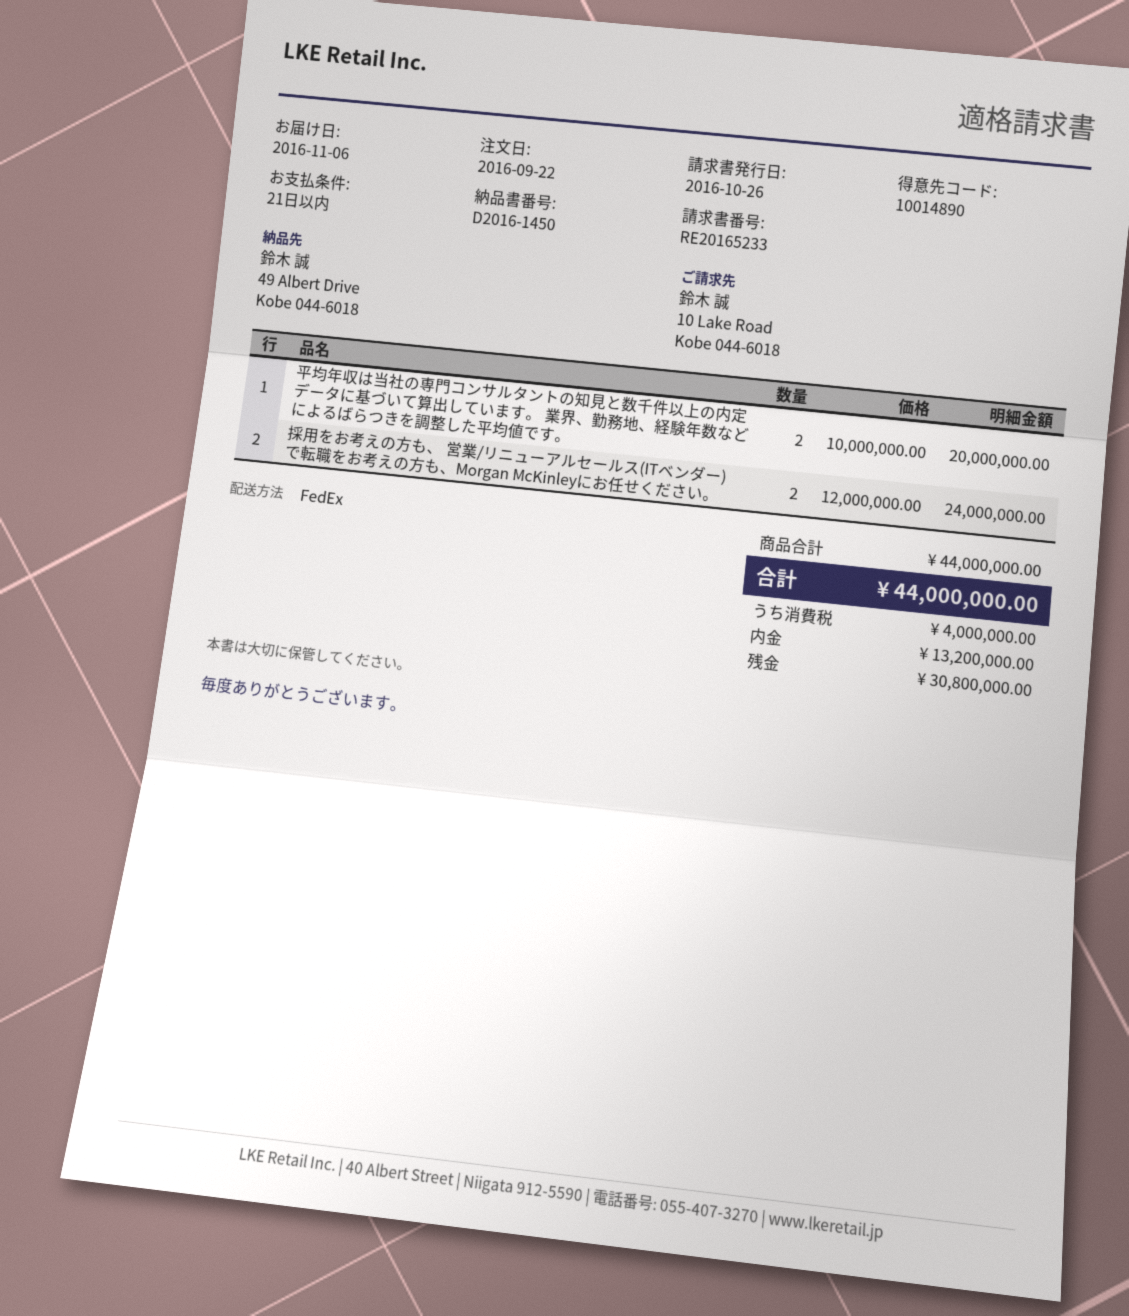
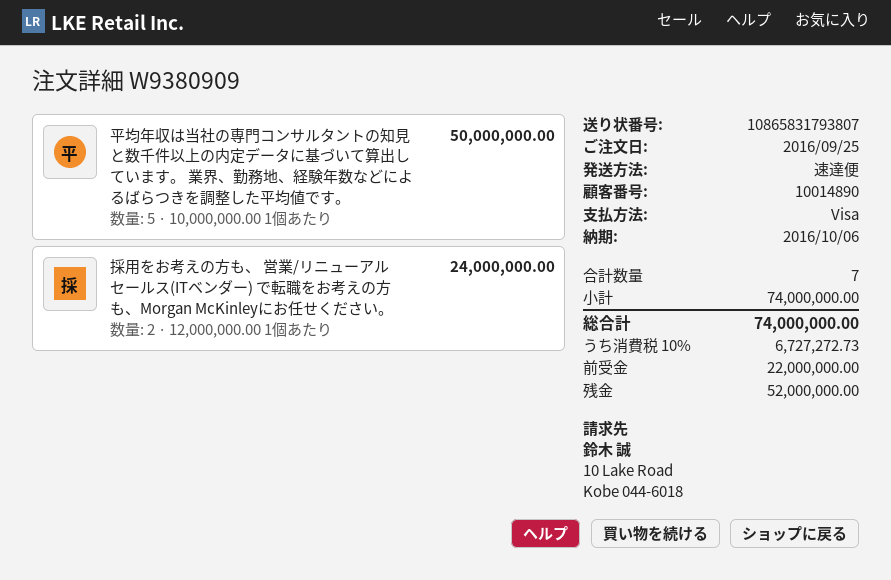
order date: 2016-09-22 -> 2016-09-25
delivery date: 2016-11-06 -> 2016-10-06
shipping method: FedEx -> express
平均年収は当社の専門コンサルタントの知見と数千件以上の内定データに基づいて算出しています。 業界、勤務地、経験年数などによるばらつきを調整した平均値です。: 2 x 10000000.00 = 20000000.00 -> 5 x 10000000.00 = 50000000.00
subtotal: 44000000.00 -> 74000000.00
tax: 4000000.00 -> 6727272.73
total: 44000000.00 -> 74000000.00
deposit: 13200000.00 -> 22000000.00
balance: 30800000.00 -> 52000000.00

